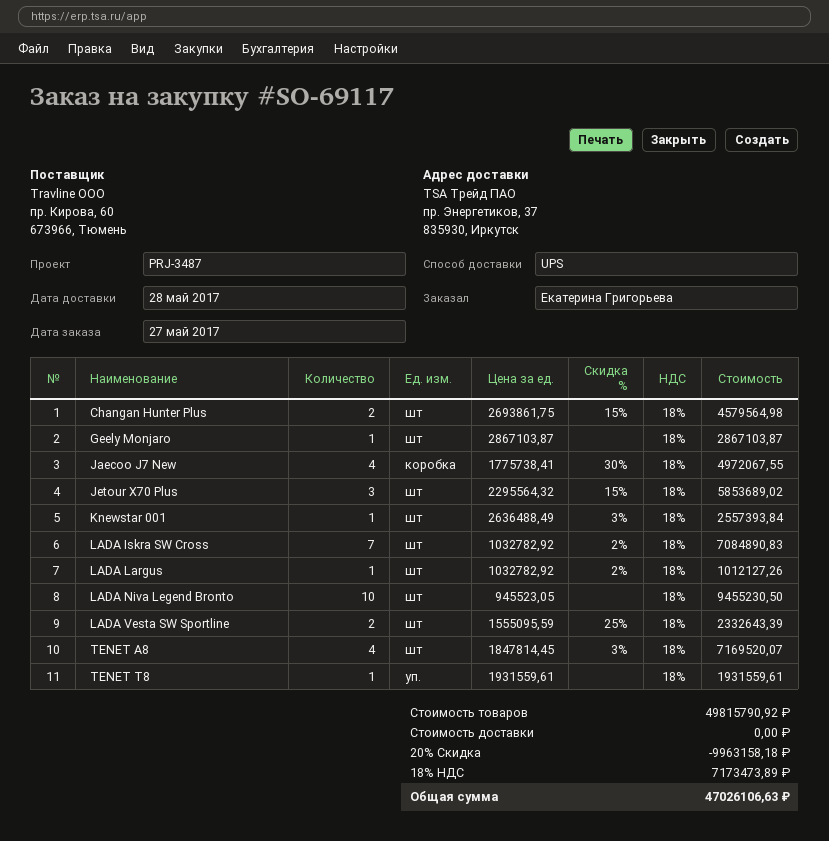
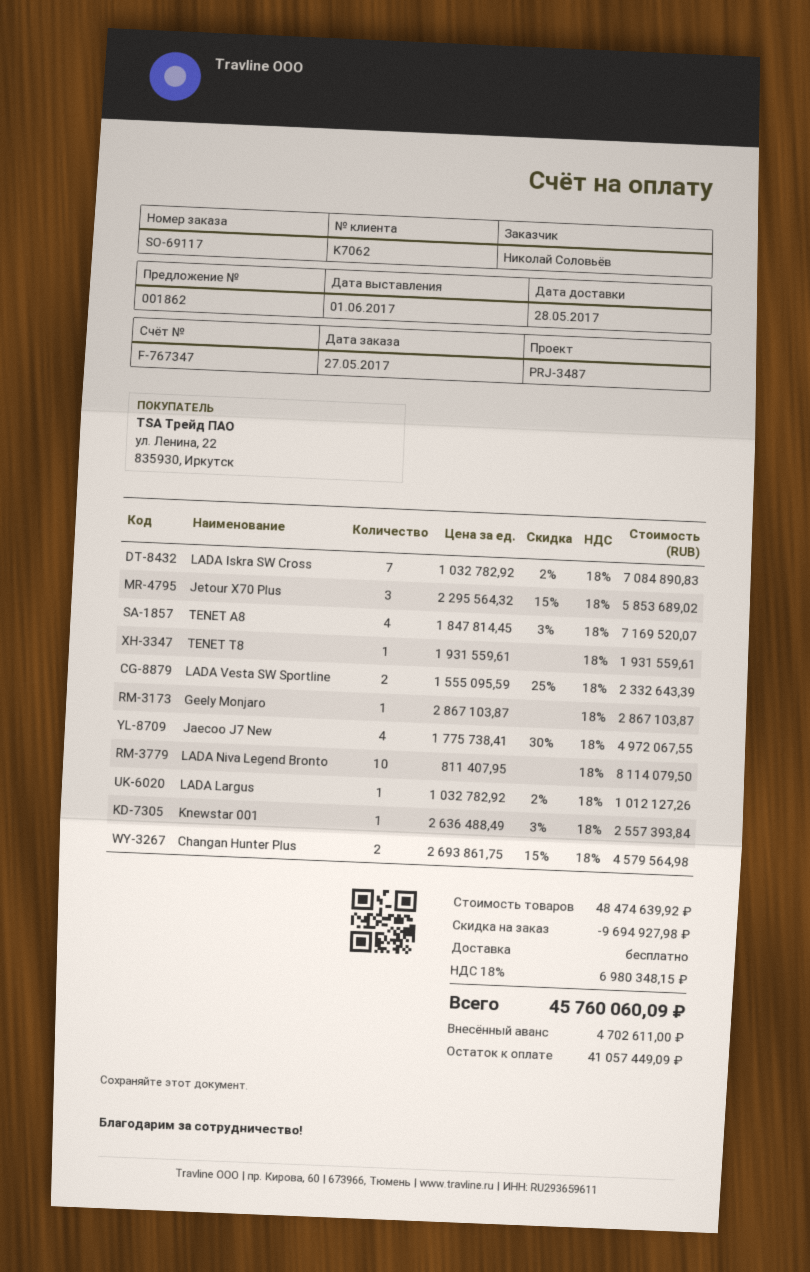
ordered by: Екатерина Григорьева -> Николай Соловьёв
LADA Niva Legend Bronto: 10 x 945523.05 = 9455230.50 -> 10 x 811407.95 = 8114079.50
subtotal: 49815790.92 -> 48474639.92
discount: 9963158.18 -> 9694927.98
tax: 18% = 7173473.89 -> 18% = 6980348.15
total: 47026106.63 -> 45760060.09

